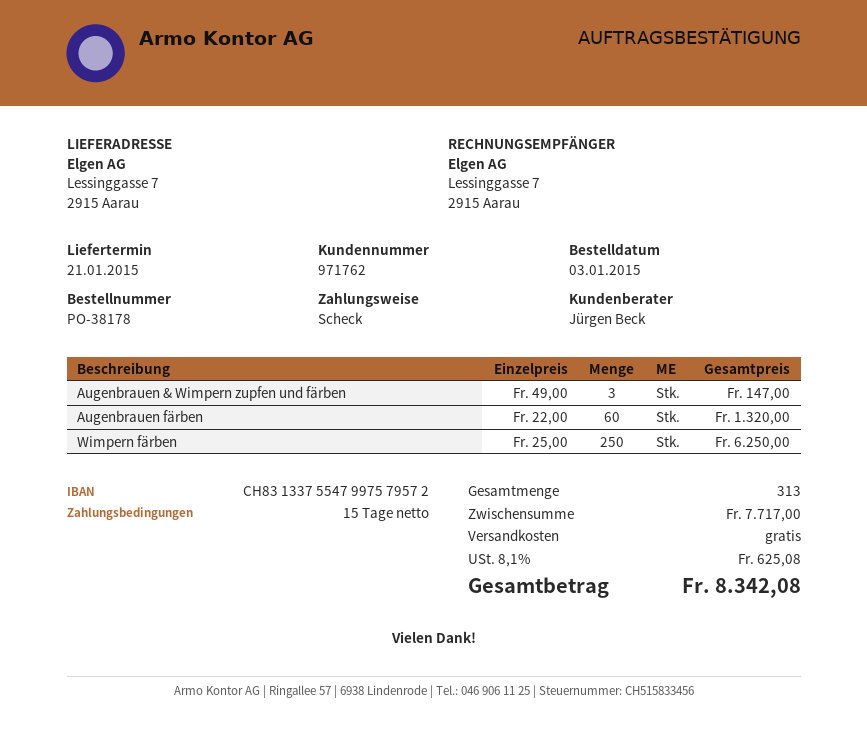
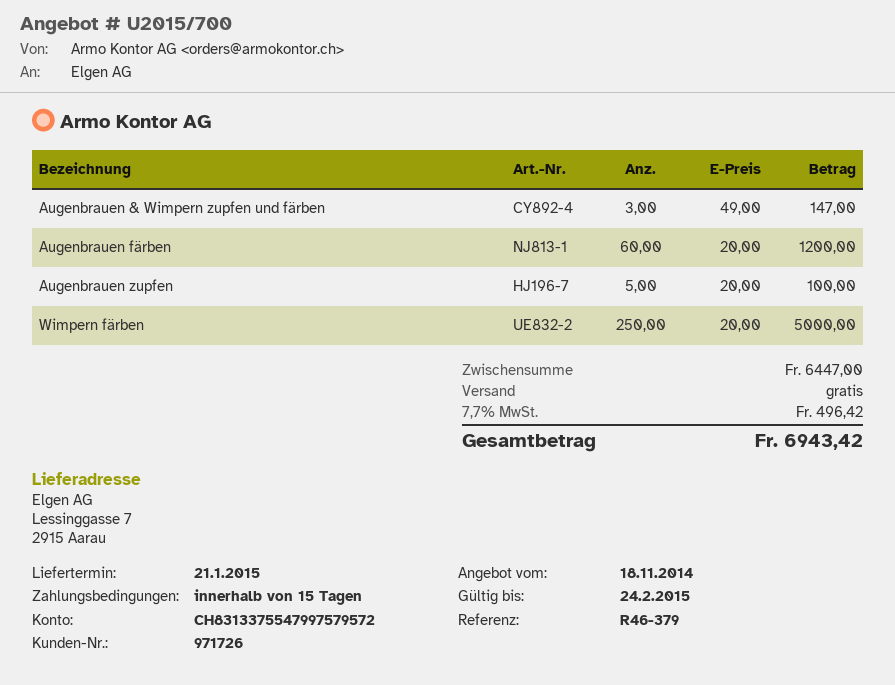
customer number: 971762 -> 971726
Augenbrauen färben: 60 x 22.00 = 1320.00 -> 60 x 20.00 = 1200.00
Wimpern färben: 250 x 25.00 = 6250.00 -> 250 x 20.00 = 5000.00
Augenbrauen zupfen: none -> 5 x 20.00 = 100.00
subtotal: 7717.00 -> 6447.00
tax: 8.1% = 625.08 -> 7.7% = 496.42
total: 8342.08 -> 6943.42

